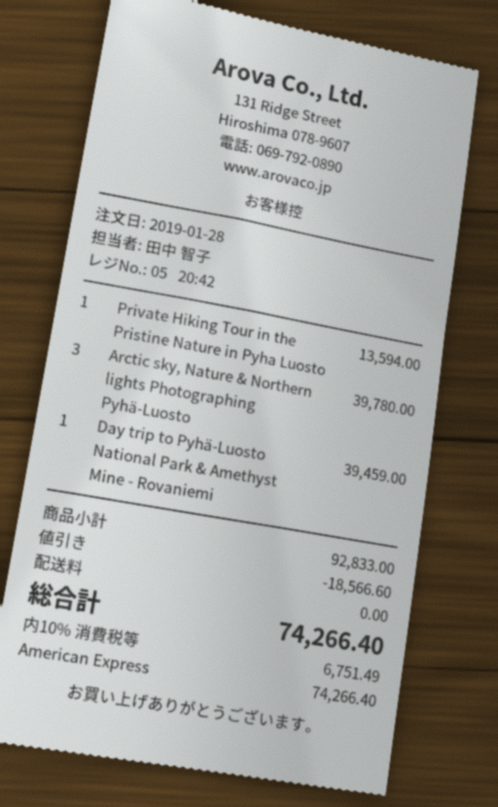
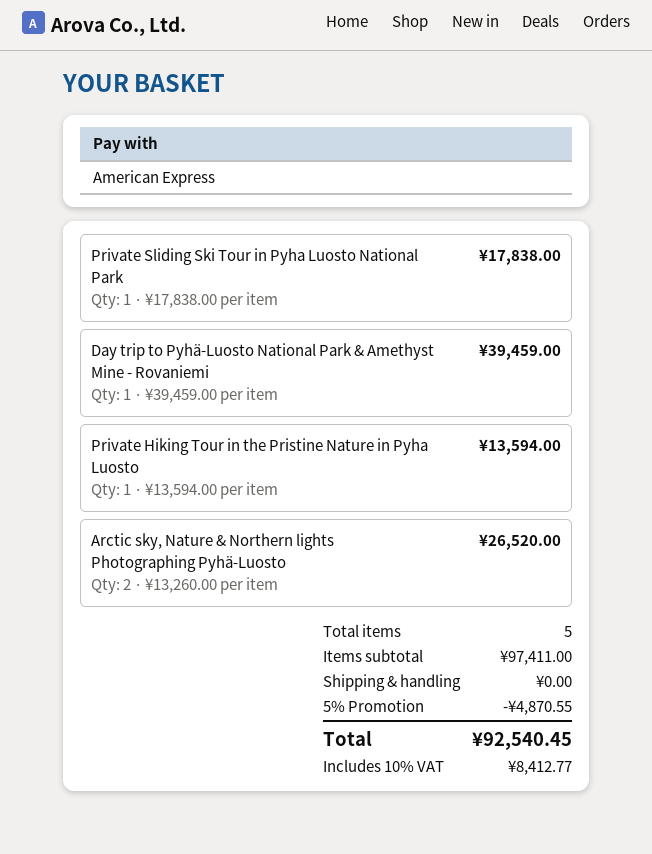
Arctic sky, Nature & Northern lights Photographing Pyhä-Luosto: 3 for 39780.00 -> 2 for 26520.00
Private Sliding Ski Tour in Pyha Luosto National Park: none -> 1 for 17838.00
subtotal: 92833.00 -> 97411.00
discount: 18566.60 -> 4870.55
tax: 10% = 6751.49 -> 10% = 8412.77
total: 74266.40 -> 92540.45

